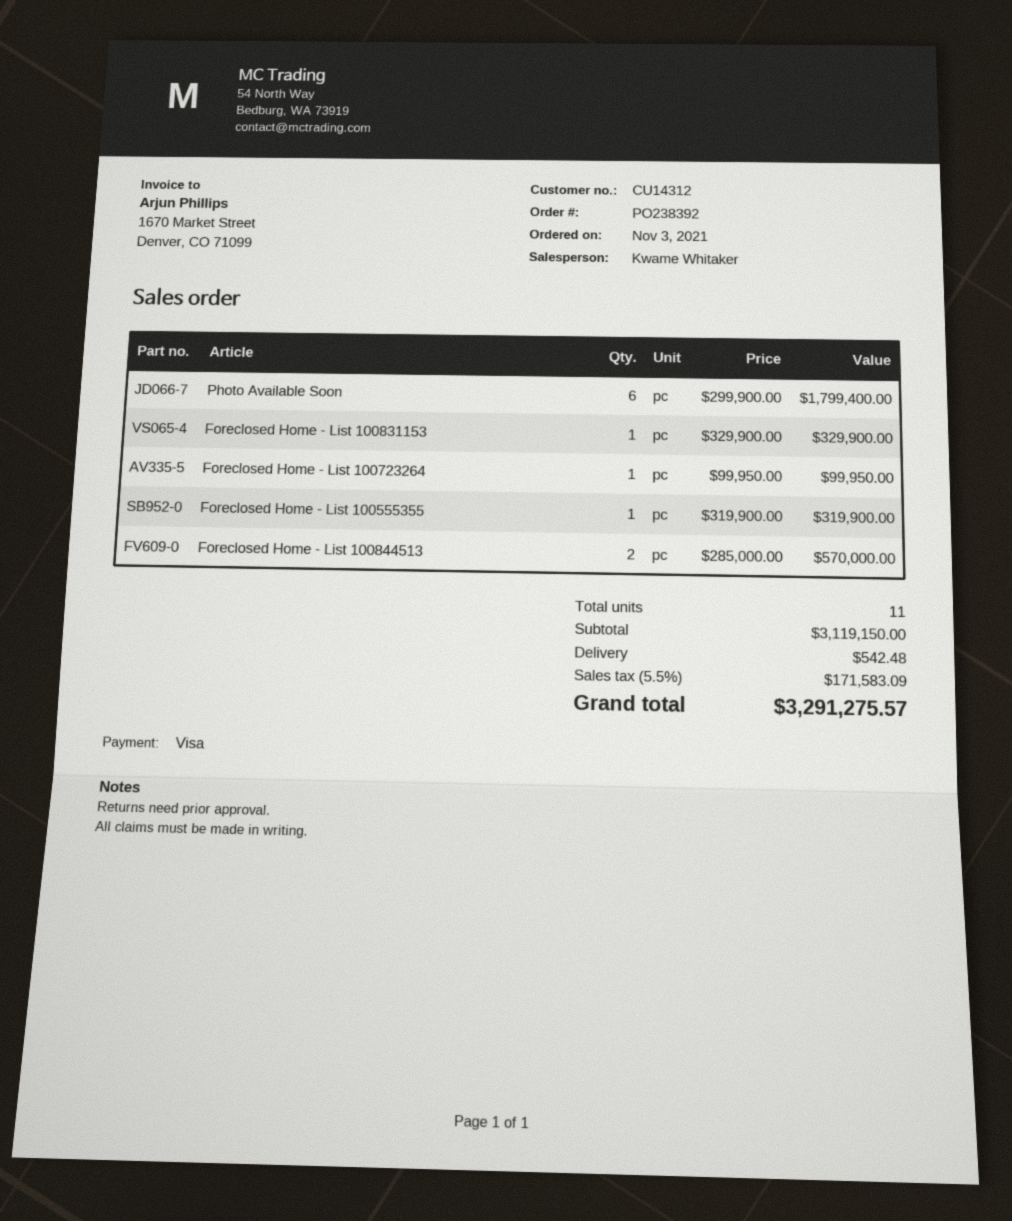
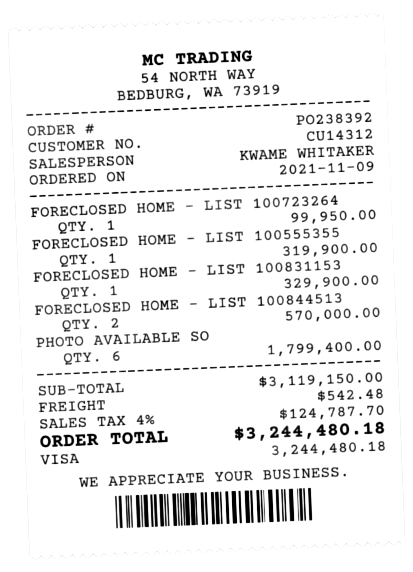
order date: 2021-11-03 -> 2021-11-09
tax: 5.5% = 171583.09 -> 4% = 124787.70
total: 3291275.57 -> 3244480.18

